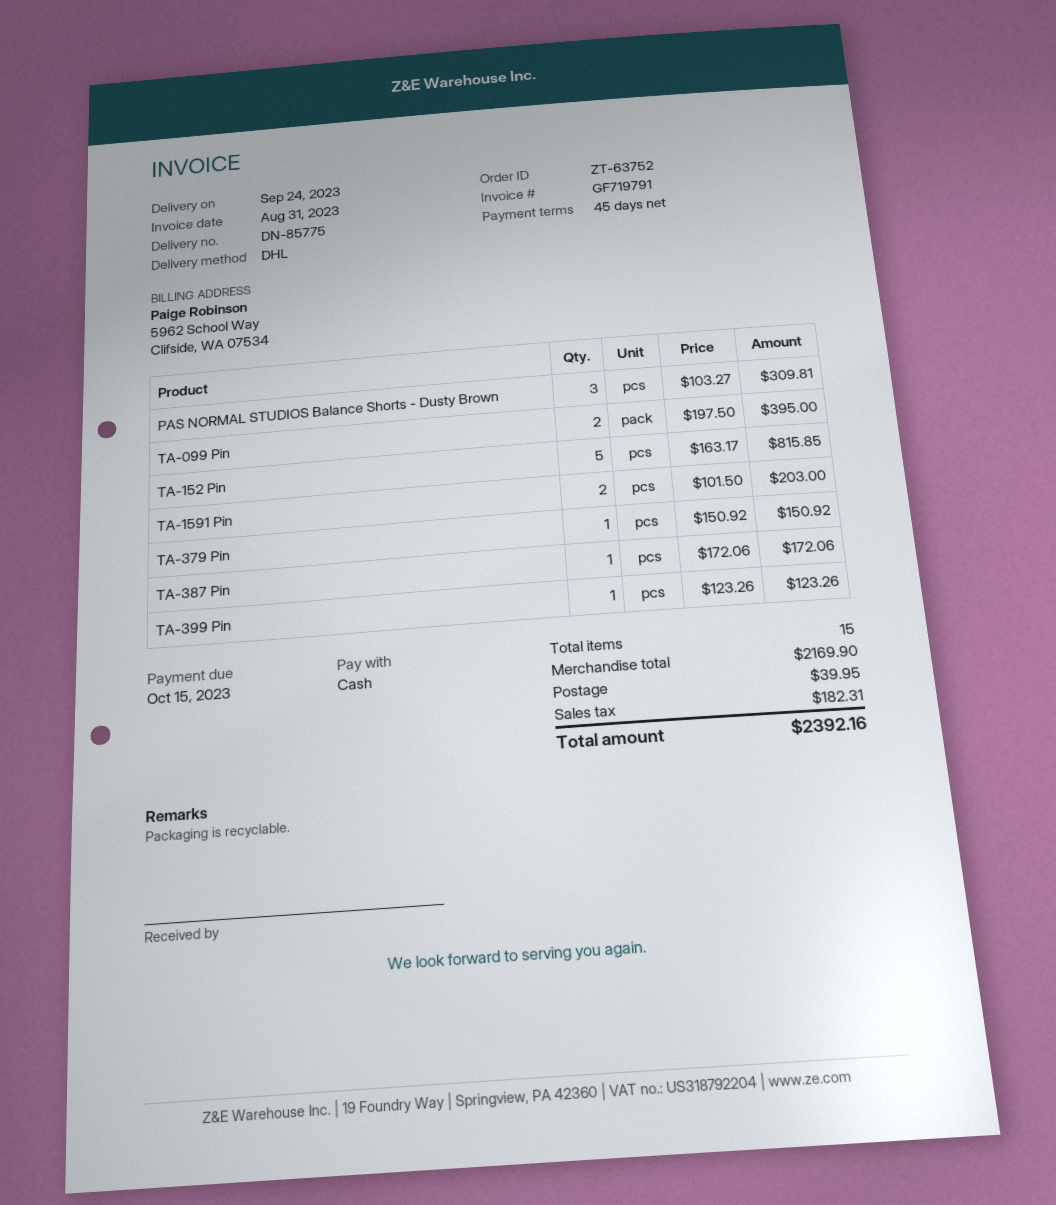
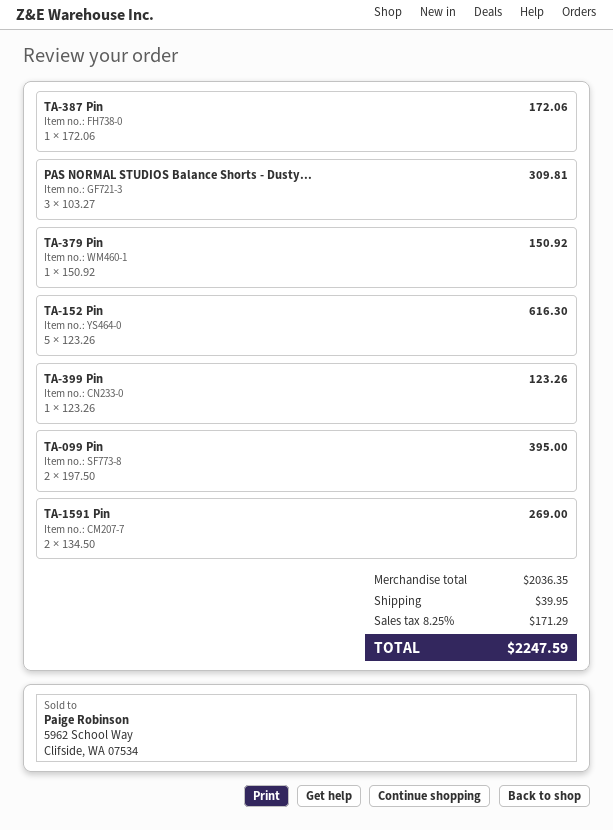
TA-152 Pin: 5 x 163.17 = 815.85 -> 5 x 123.26 = 616.30
TA-1591 Pin: 2 x 101.50 = 203.00 -> 2 x 134.50 = 269.00
subtotal: 2169.90 -> 2036.35
tax: 182.31 -> 171.29
total: 2392.16 -> 2247.59

